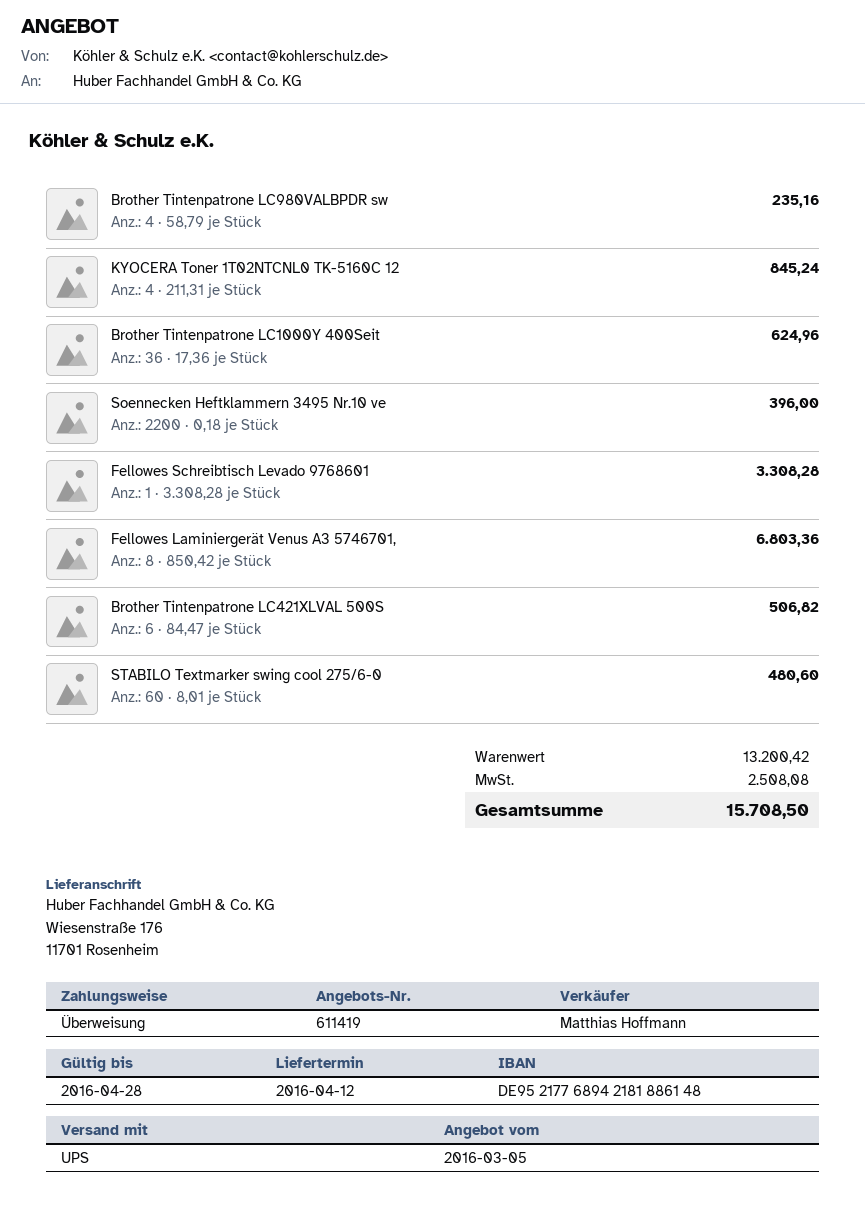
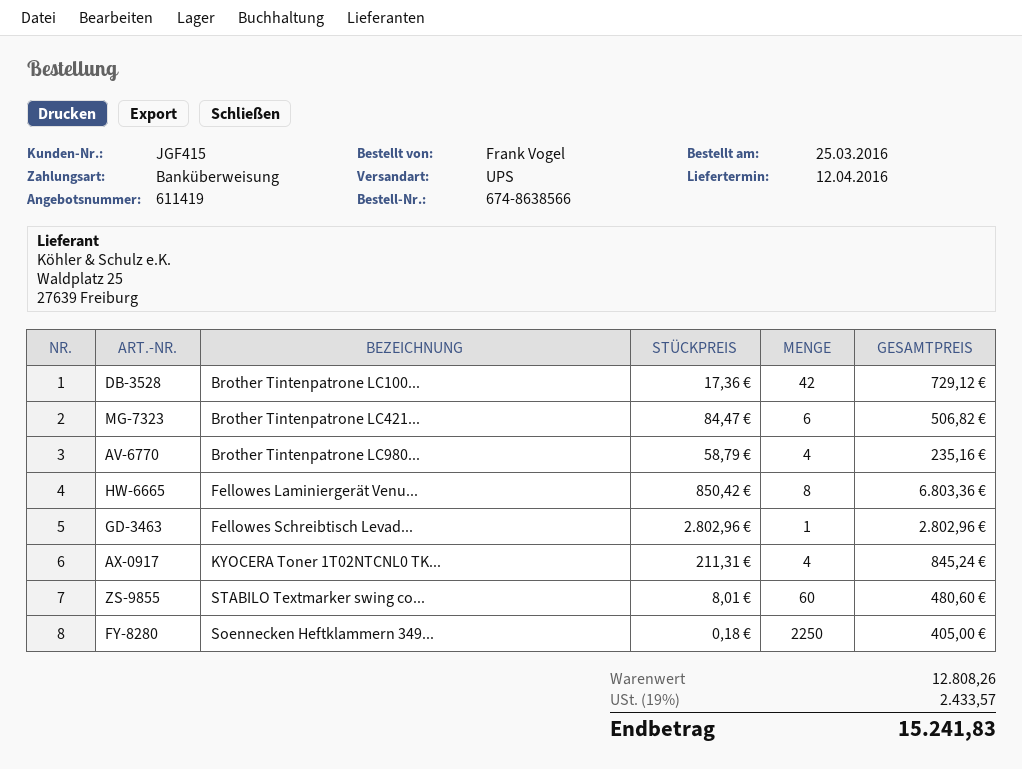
Brother Tintenpatrone LC1000Y 400Seit: 36 x 17.36 = 624.96 -> 42 x 17.36 = 729.12
Soennecken Heftklammern 3495 Nr.10 ve: 2200 x 0.18 = 396.00 -> 2250 x 0.18 = 405.00
Fellowes Schreibtisch Levado 9768601: 1 x 3308.28 = 3308.28 -> 1 x 2802.96 = 2802.96
subtotal: 13200.42 -> 12808.26
tax: 2508.08 -> 2433.57
total: 15708.50 -> 15241.83

